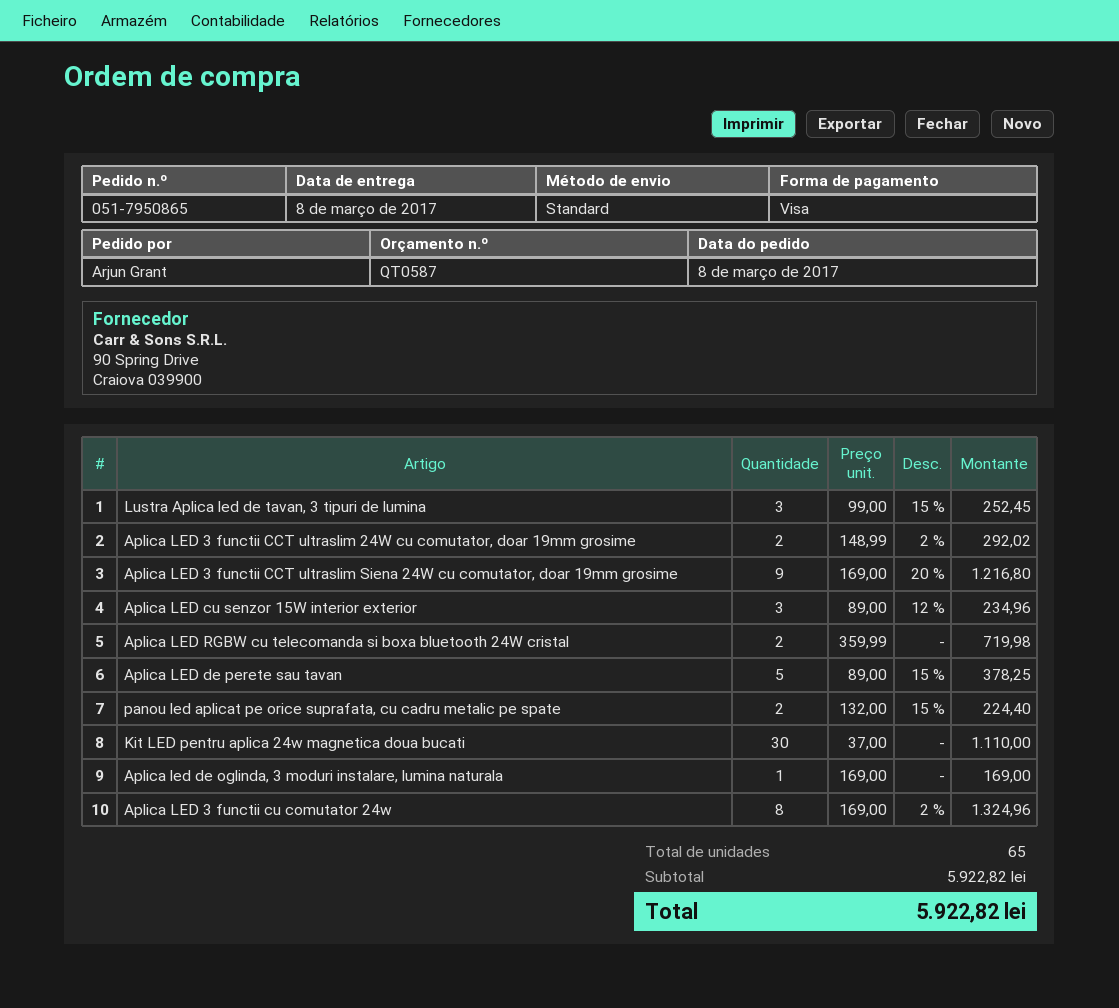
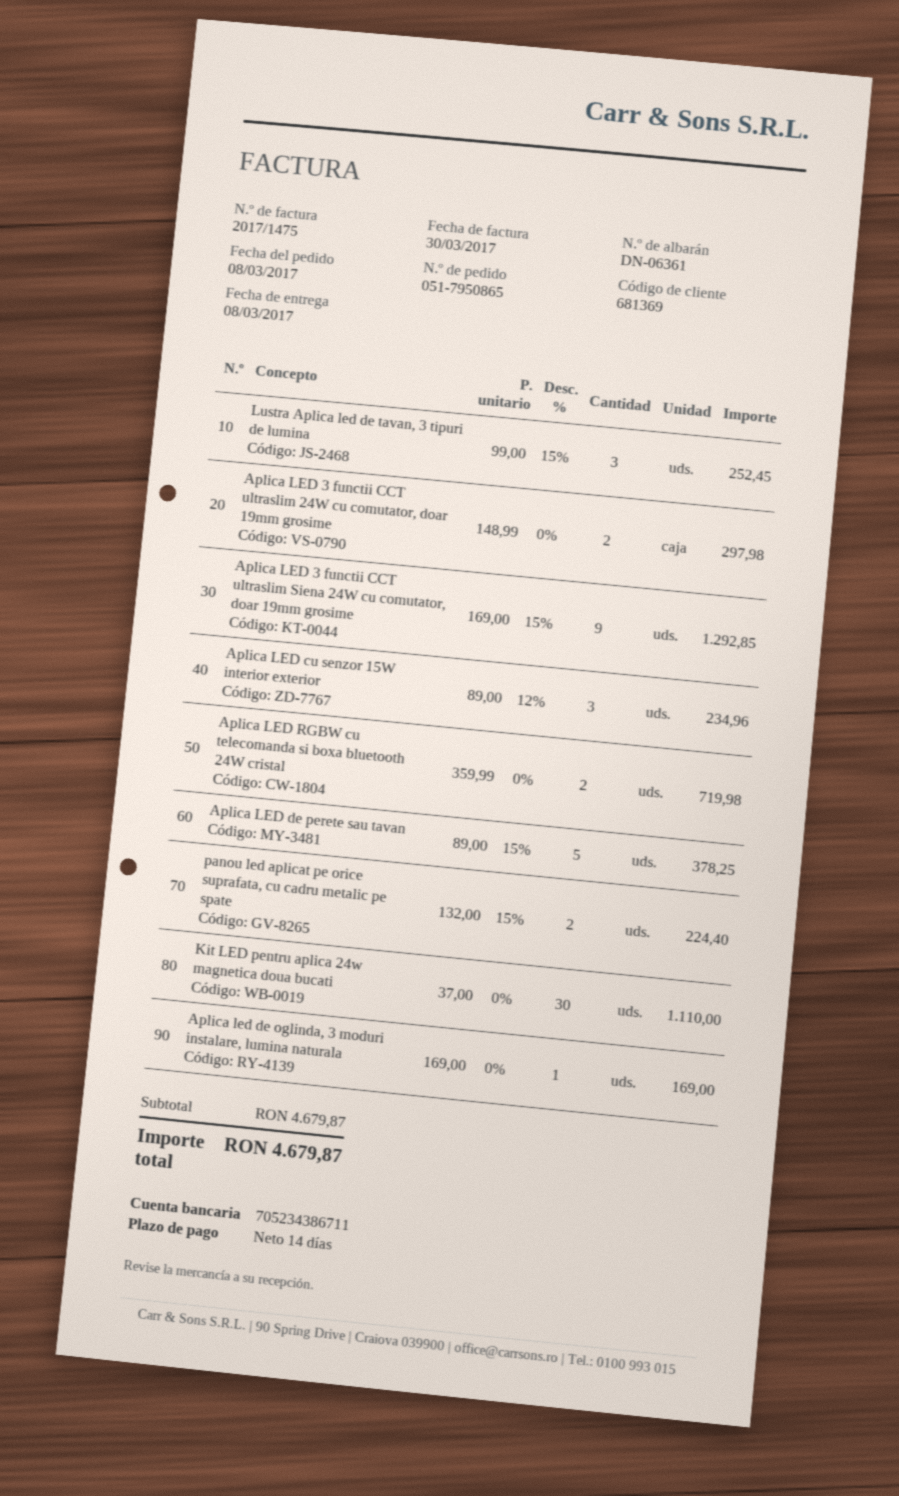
Aplica LED 3 functii CCT ultraslim 24W cu comutator, doar 19mm grosime: 2 x 148.99 - 2% = 292.02 -> 2 x 148.99 = 297.98
Aplica LED 3 functii CCT ultraslim Siena 24W cu comutator, doar 19mm grosime: 9 x 169.00 - 20% = 1216.80 -> 9 x 169.00 - 15% = 1292.85
Aplica LED 3 functii cu comutator 24w: 8 x 169.00 - 2% = 1324.96 -> none
subtotal: 5922.82 -> 4679.87
total: 5922.82 -> 4679.87

